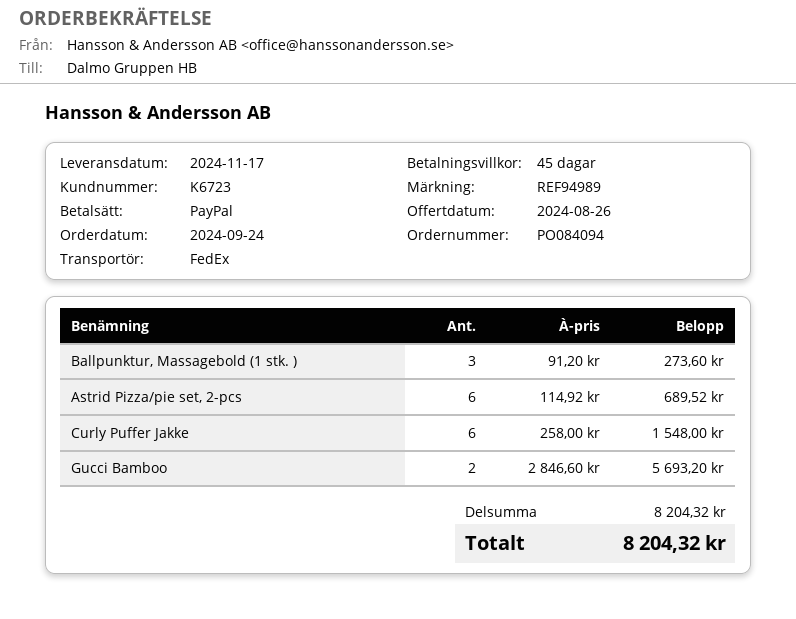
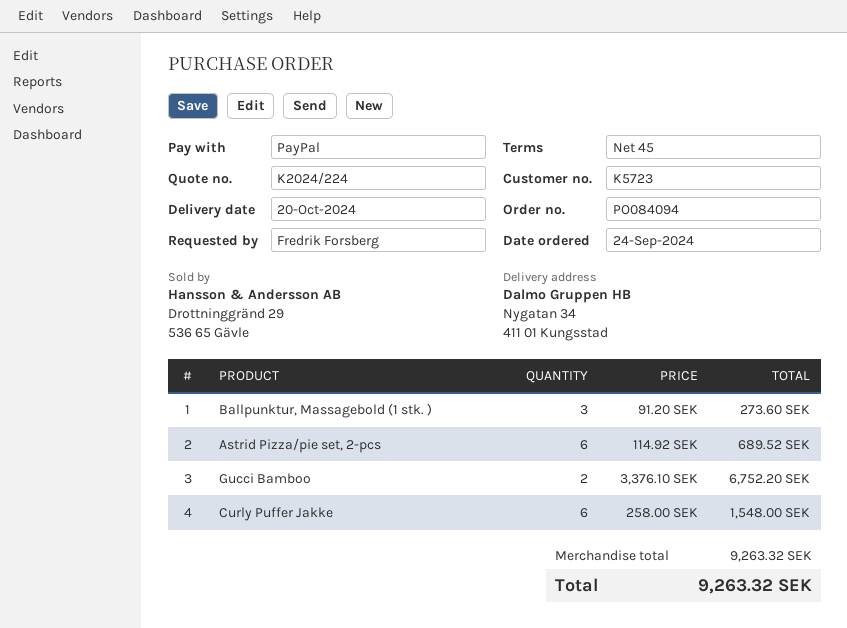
delivery date: 2024-11-17 -> 2024-10-20
customer number: K6723 -> K5723
Gucci Bamboo: 2 x 2846.60 = 5693.20 -> 2 x 3376.10 = 6752.20
subtotal: 8204.32 -> 9263.32
total: 8204.32 -> 9263.32

